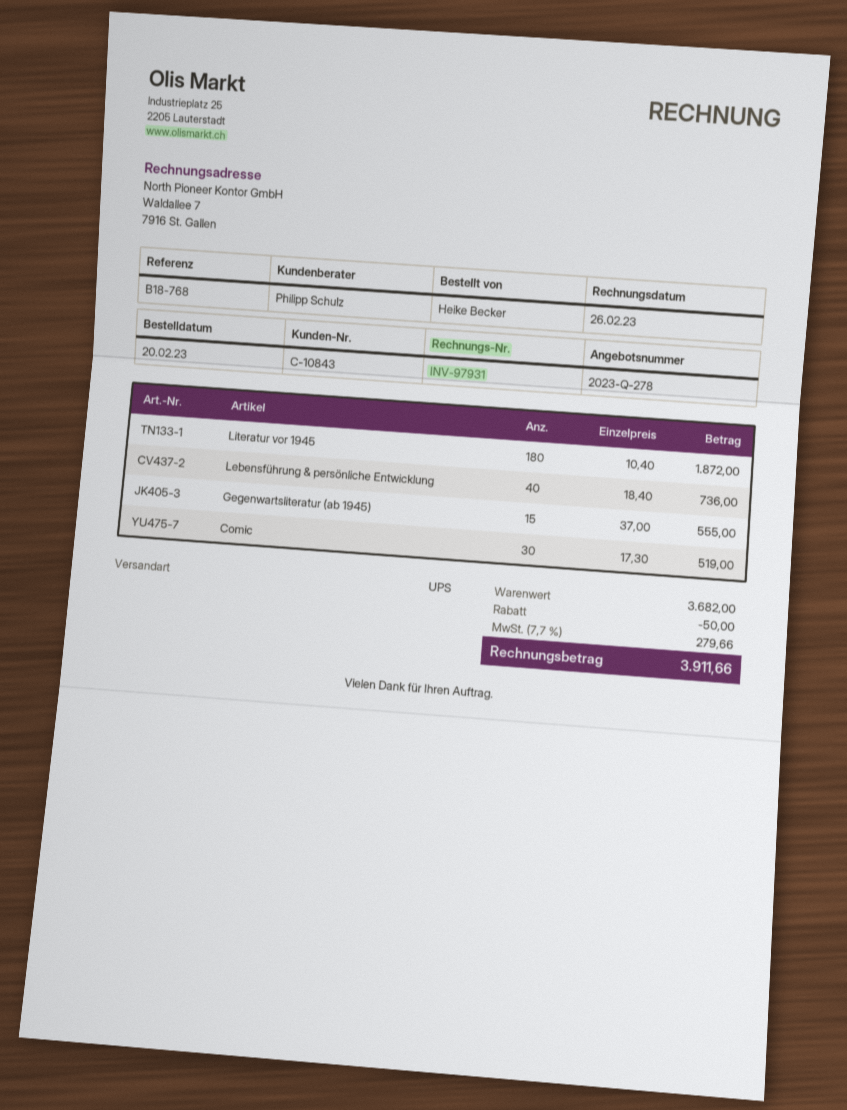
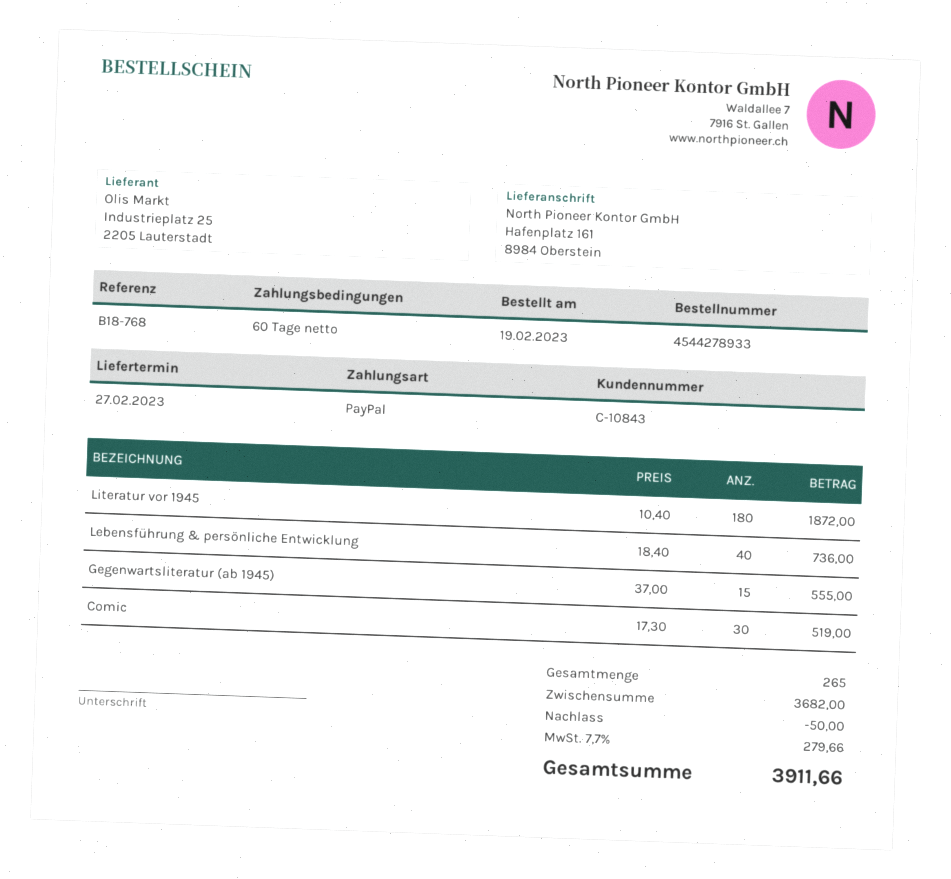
order date: 2023-02-20 -> 2023-02-19

